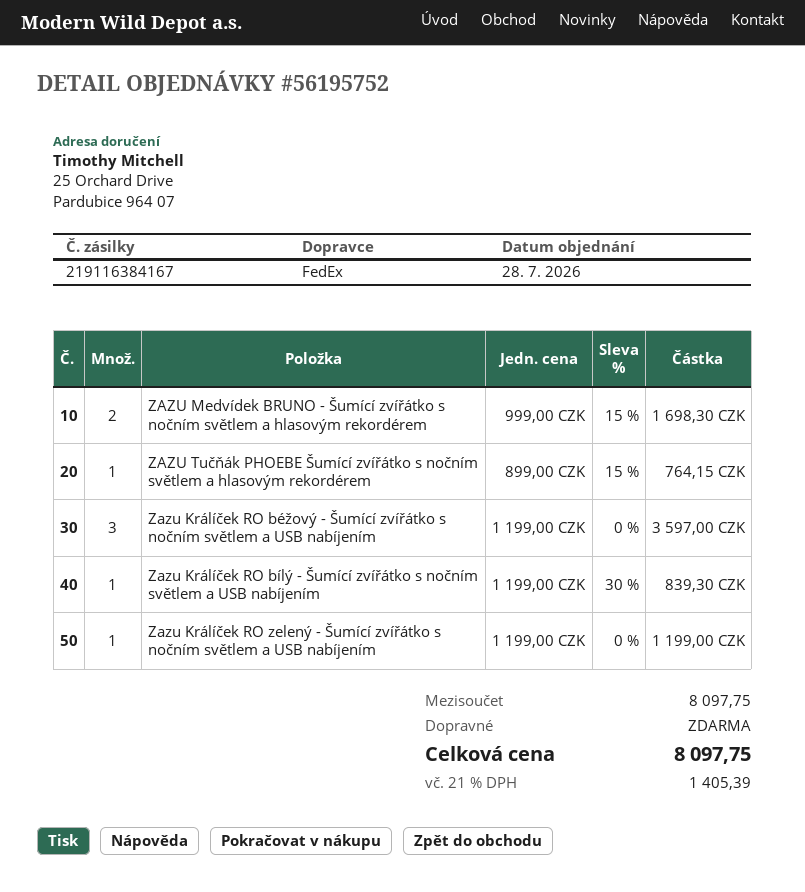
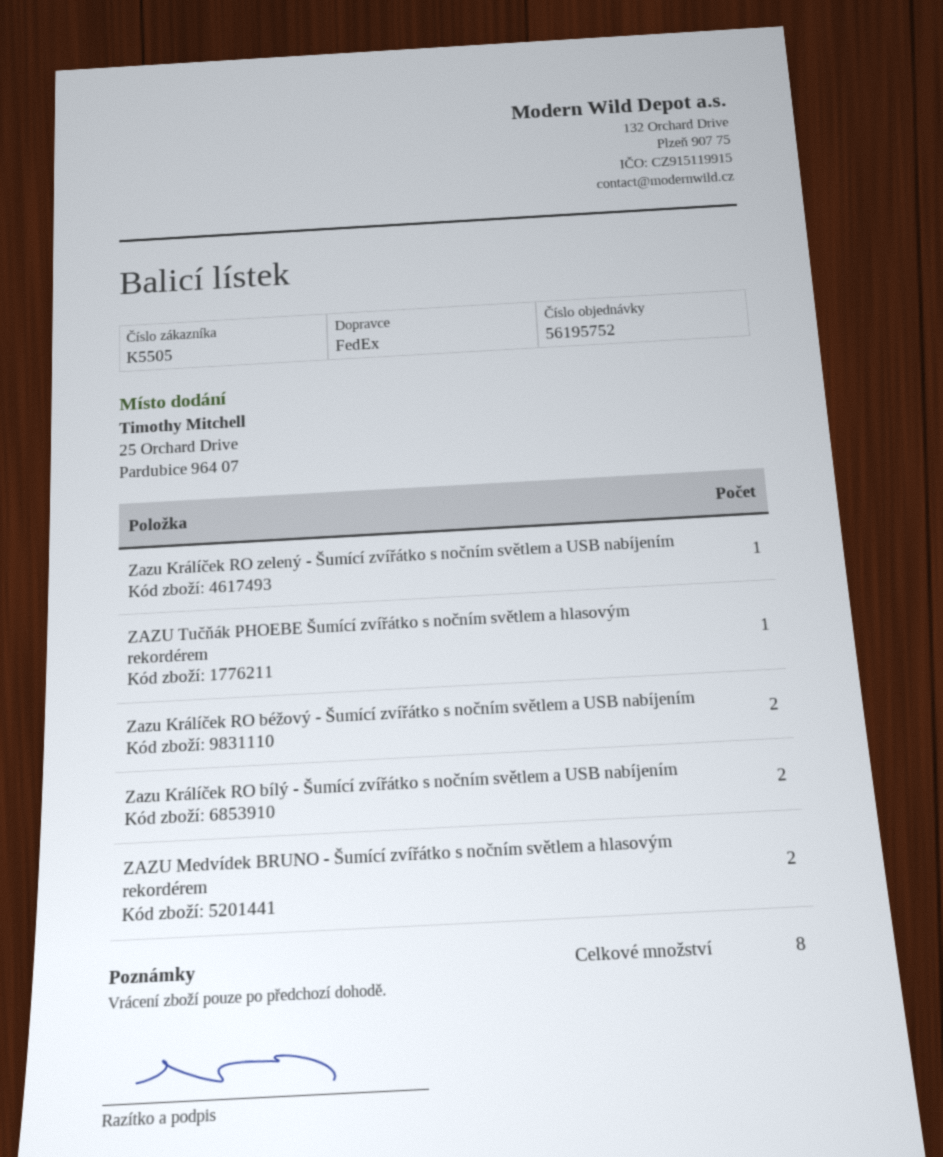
Zazu Králíček RO béžový - Šumící zvířátko s nočním světlem a USB nabíjením: 3 -> 2
Zazu Králíček RO bílý - Šumící zvířátko s nočním světlem a USB nabíjením: 1 -> 2

